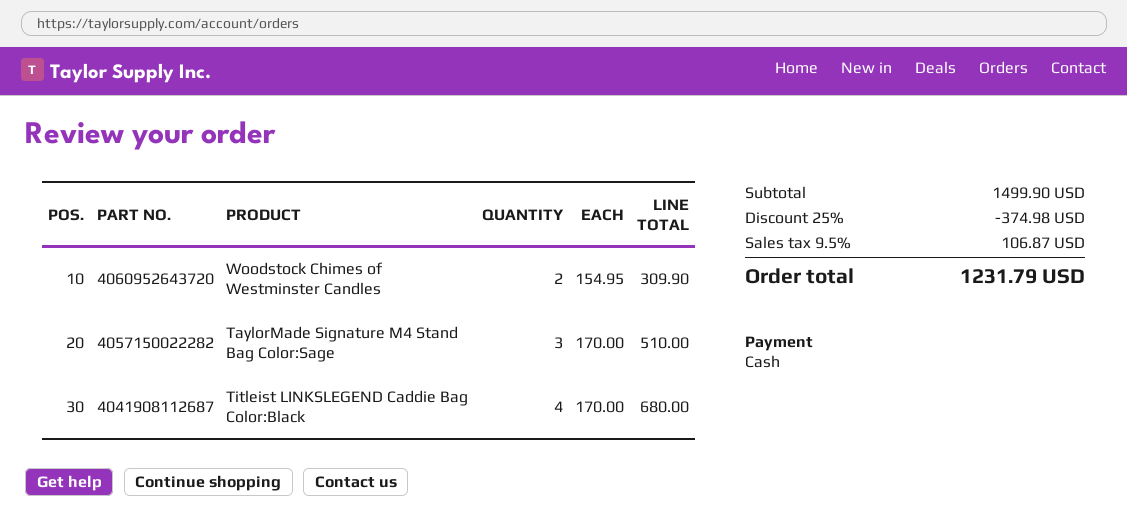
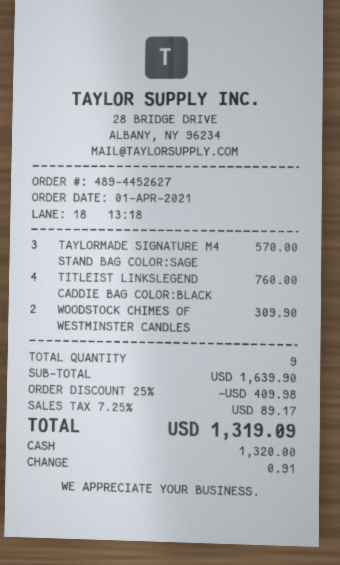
TaylorMade Signature M4 Stand Bag Color:Sage: 3 for 510.00 -> 3 for 570.00
Titleist LINKSLEGEND Caddie Bag Color:Black: 4 for 680.00 -> 4 for 760.00
subtotal: 1499.90 -> 1639.90
discount: 25% = 374.98 -> 25% = 409.98
tax: 9.5% = 106.87 -> 7.25% = 89.17
total: 1231.79 -> 1319.09

